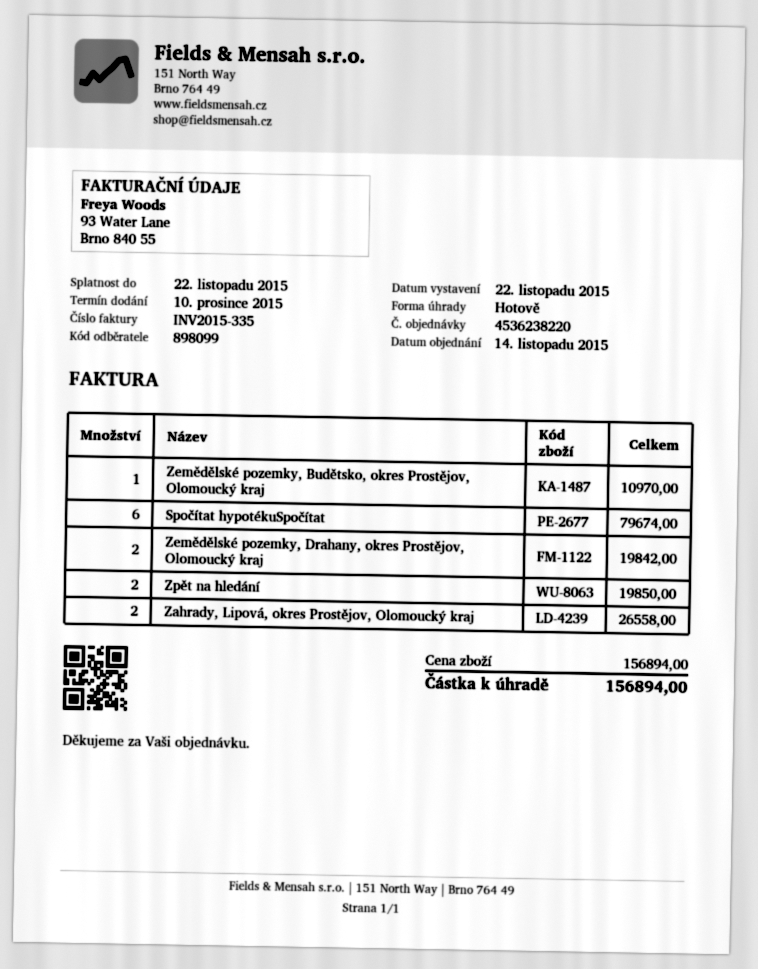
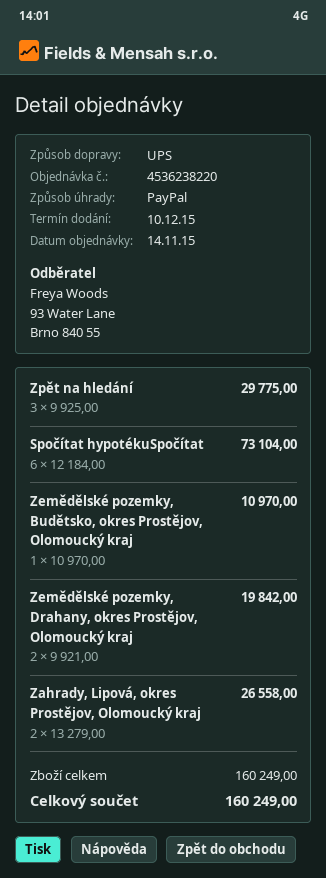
payment method: cash -> PayPal
Spočítat hypotékuSpočítat: 6 for 79674.00 -> 6 for 73104.00
Zpět na hledání: 2 for 19850.00 -> 3 for 29775.00
subtotal: 156894.00 -> 160249.00
total: 156894.00 -> 160249.00

